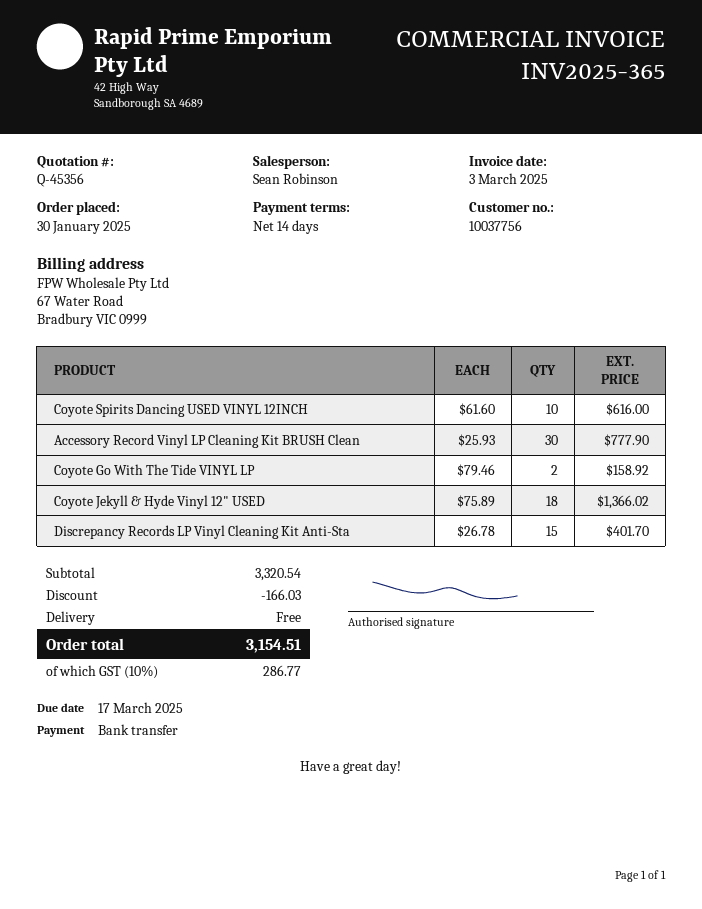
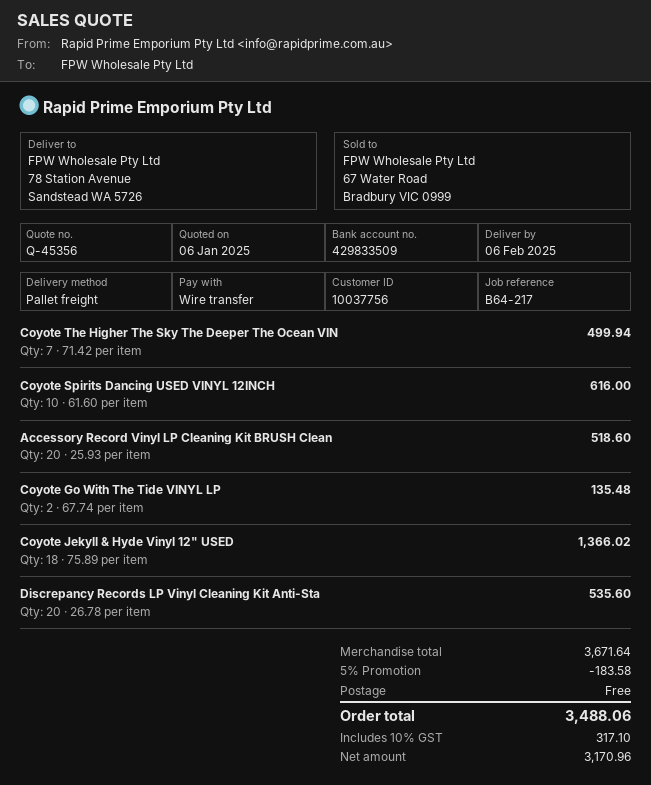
Accessory Record Vinyl LP Cleaning Kit BRUSH Clean: 30 x 25.93 = 777.90 -> 20 x 25.93 = 518.60
Coyote Go With The Tide VINYL LP: 2 x 79.46 = 158.92 -> 2 x 67.74 = 135.48
Discrepancy Records LP Vinyl Cleaning Kit Anti-Sta: 15 x 26.78 = 401.70 -> 20 x 26.78 = 535.60
Coyote The Higher The Sky The Deeper The Ocean VIN: none -> 7 x 71.42 = 499.94
subtotal: 3320.54 -> 3671.64
discount: 166.03 -> 183.58
tax: 10% = 286.77 -> 10% = 317.10
total: 3154.51 -> 3488.06

